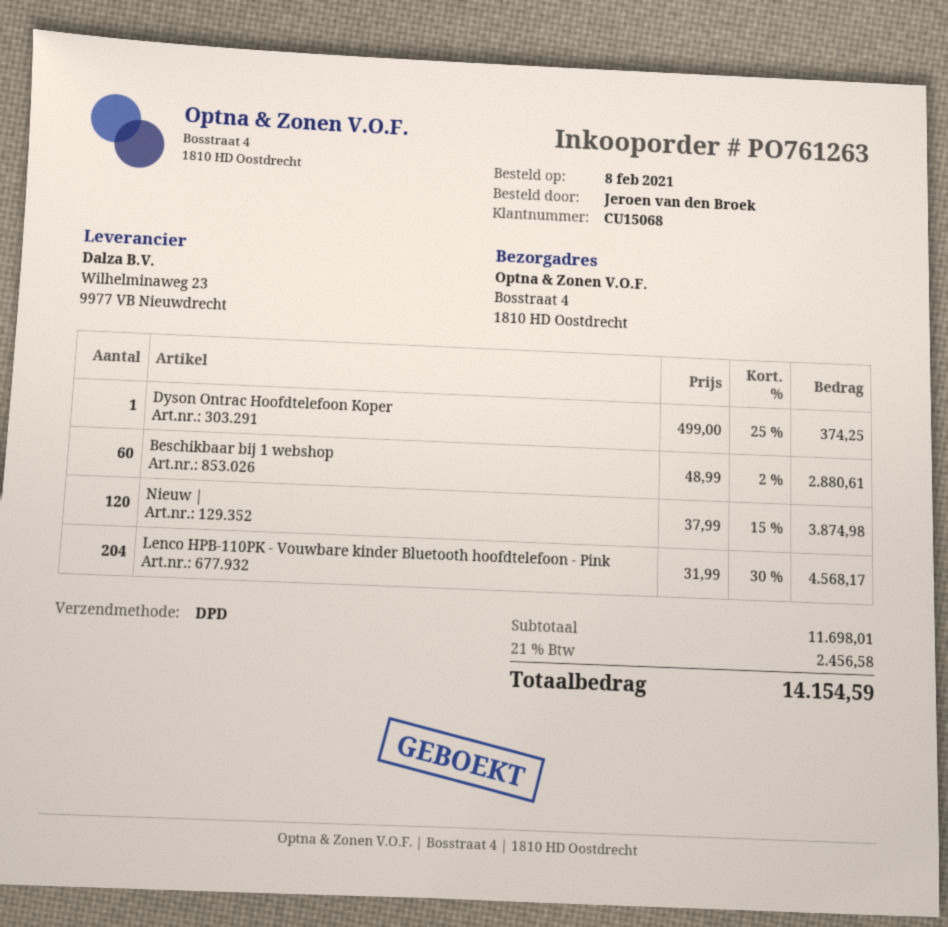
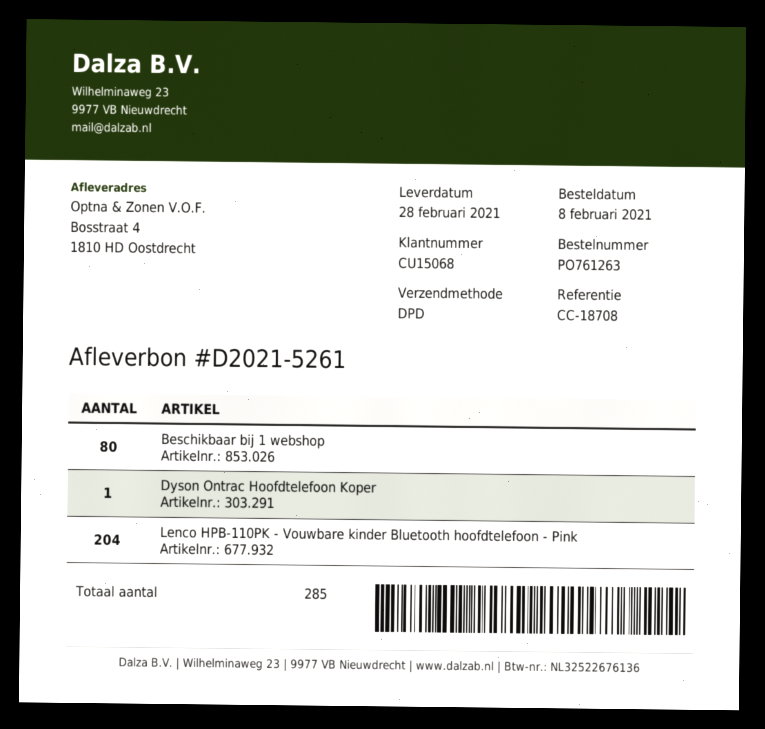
Beschikbaar bij 1 webshop: 60 -> 80
Nieuw |: 120 -> none

